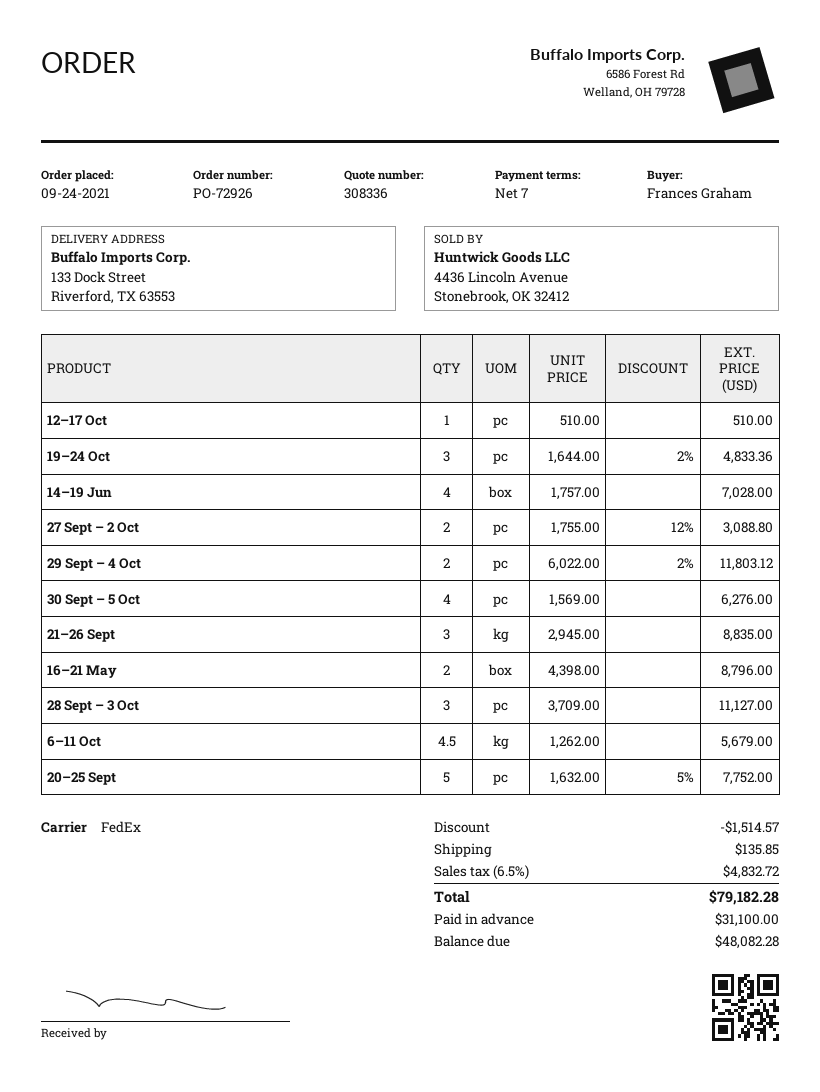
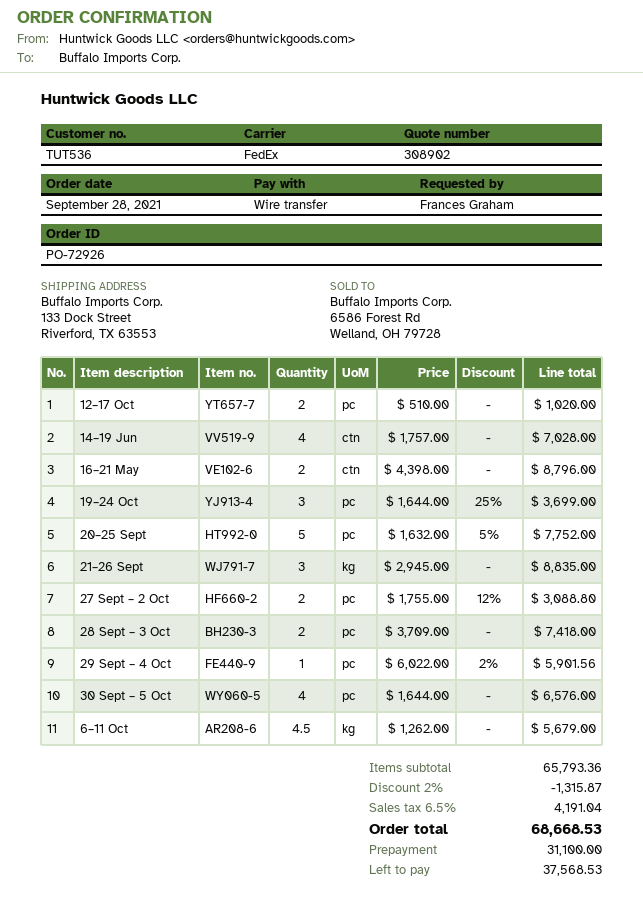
quote number: 308336 -> 308902
order date: 2021-09-24 -> 2021-09-28
12–17 Oct: 1 x 510.00 = 510.00 -> 2 x 510.00 = 1020.00
19–24 Oct: 3 x 1644.00 - 2% = 4833.36 -> 3 x 1644.00 - 25% = 3699.00
29 Sept – 4 Oct: 2 x 6022.00 - 2% = 11803.12 -> 1 x 6022.00 - 2% = 5901.56
30 Sept – 5 Oct: 4 x 1569.00 = 6276.00 -> 4 x 1644.00 = 6576.00
28 Sept – 3 Oct: 3 x 3709.00 = 11127.00 -> 2 x 3709.00 = 7418.00
discount: 1514.57 -> 1315.87
shipping: 135.85 -> none
tax: 6.5% = 4832.72 -> 6.5% = 4191.04
total: 79182.28 -> 68668.53
balance: 48082.28 -> 37568.53

